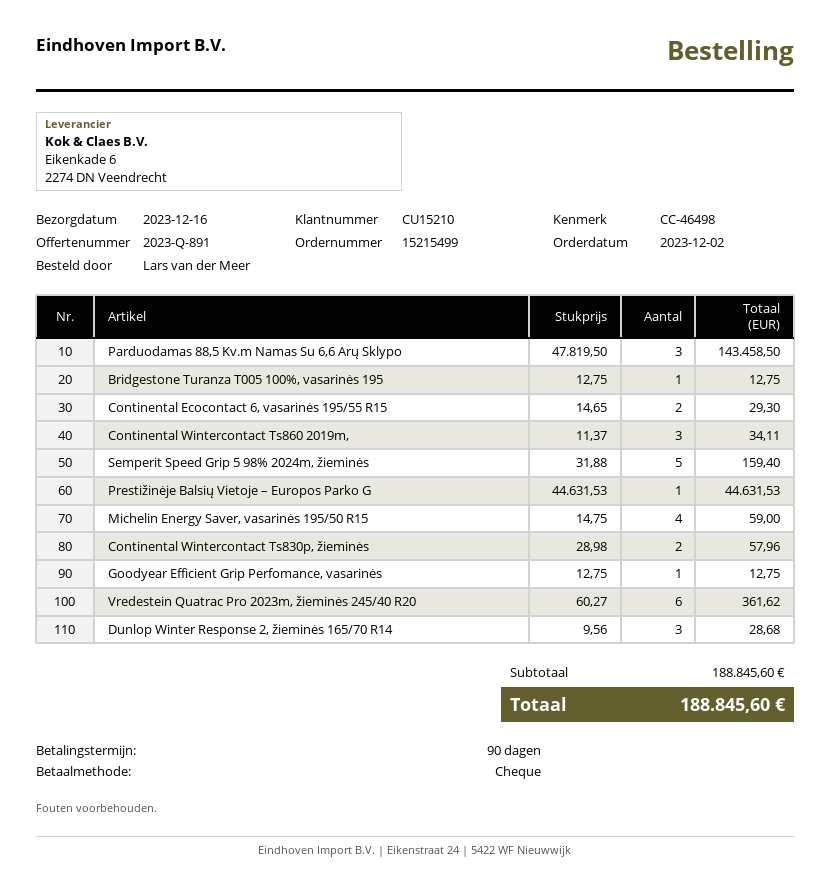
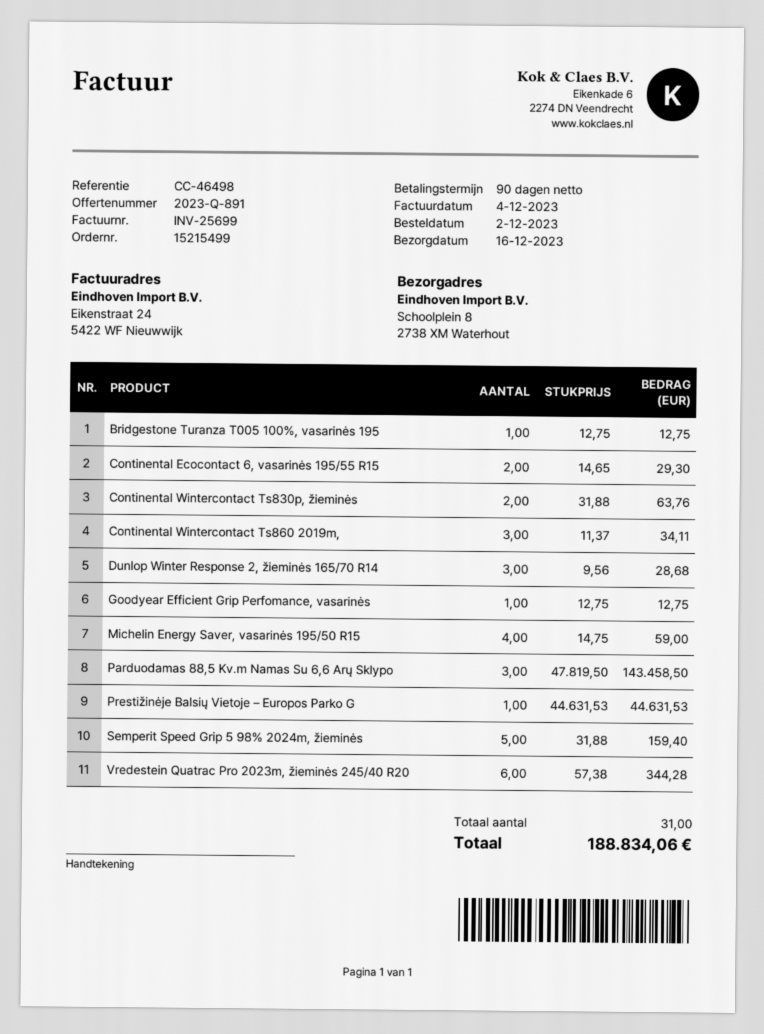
Continental Wintercontact Ts830p, žieminės: 2 x 28.98 = 57.96 -> 2 x 31.88 = 63.76
Vredestein Quatrac Pro 2023m, žieminės 245/40 R20: 6 x 60.27 = 361.62 -> 6 x 57.38 = 344.28
total: 188845.60 -> 188834.06

